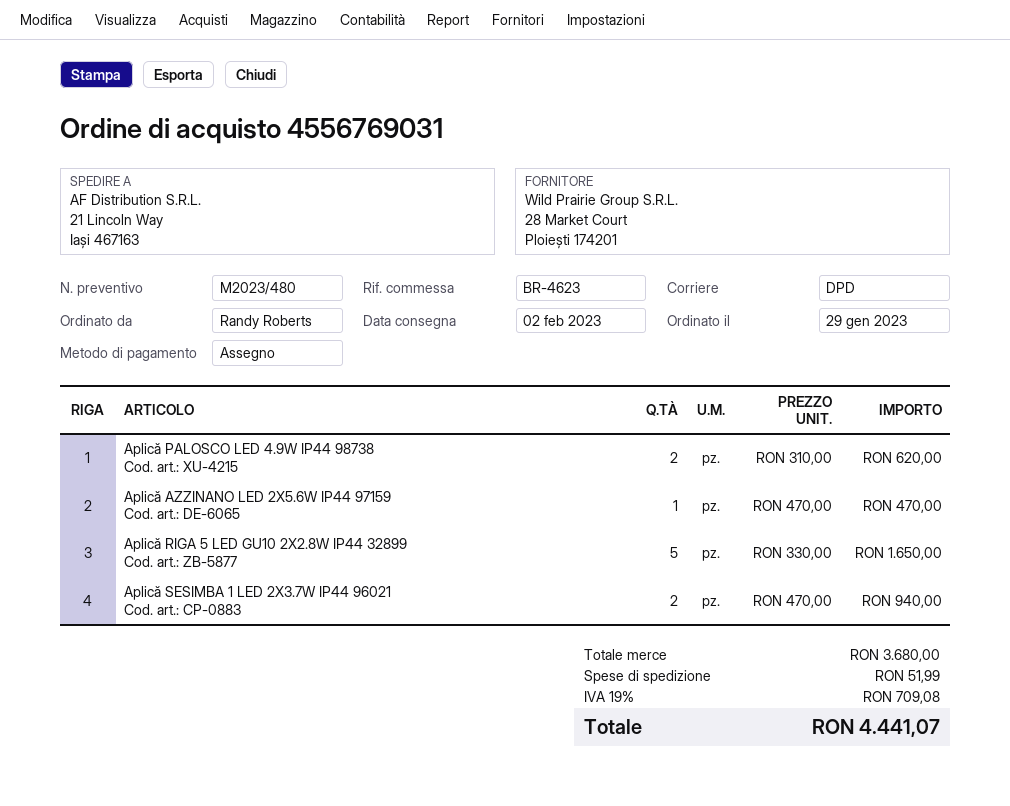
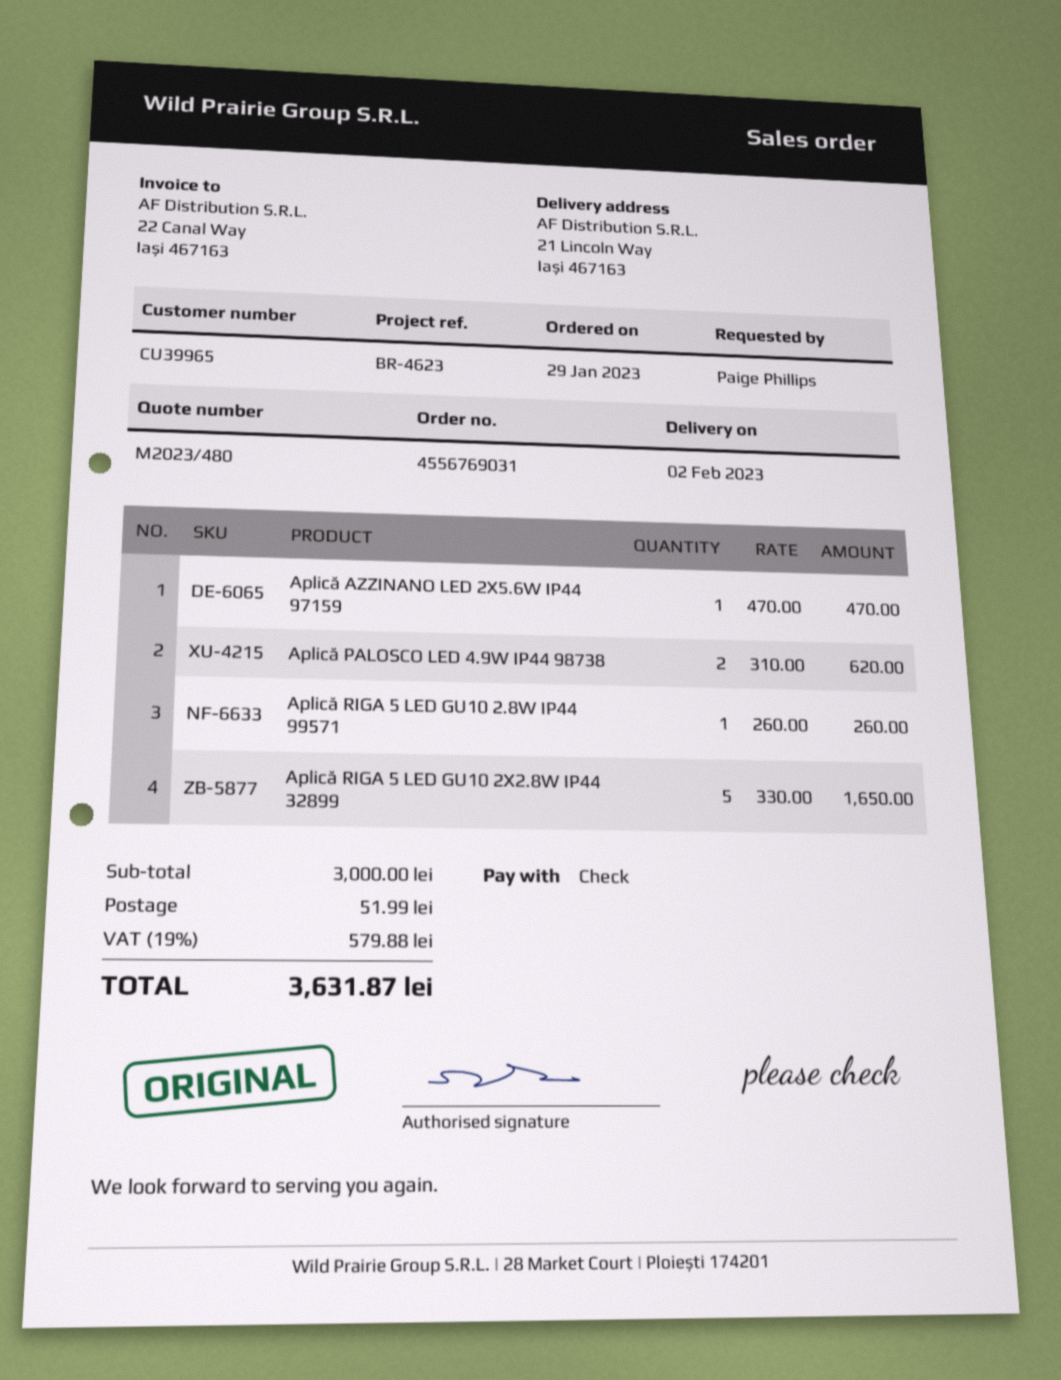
ordered by: Randy Roberts -> Paige Phillips
Aplică SESIMBA 1 LED 2X3.7W IP44 96021: 2 x 470.00 = 940.00 -> none
Aplică RIGA 5 LED GU10 2.8W IP44 99571: none -> 1 x 260.00 = 260.00
subtotal: 3680.00 -> 3000.00
tax: 19% = 709.08 -> 19% = 579.88
total: 4441.07 -> 3631.87

